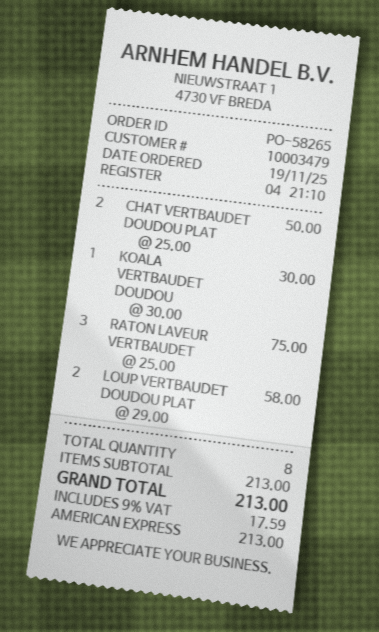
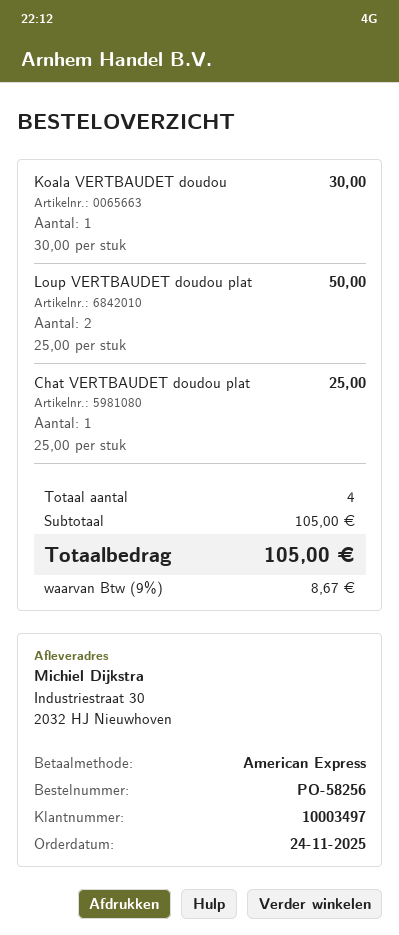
order number: PO-58265 -> PO-58256
order date: 2025-11-19 -> 2025-11-24
customer number: 10003479 -> 10003497
CHAT VERTBAUDET DOUDOU PLAT: 2 x 25.00 = 50.00 -> 1 x 25.00 = 25.00
RATON LAVEUR VERTBAUDET: 3 x 25.00 = 75.00 -> none
LOUP VERTBAUDET DOUDOU PLAT: 2 x 29.00 = 58.00 -> 2 x 25.00 = 50.00
total quantity: 8 -> 4
subtotal: 213.00 -> 105.00
tax: 9% = 17.59 -> 9% = 8.67
total: 213.00 -> 105.00

